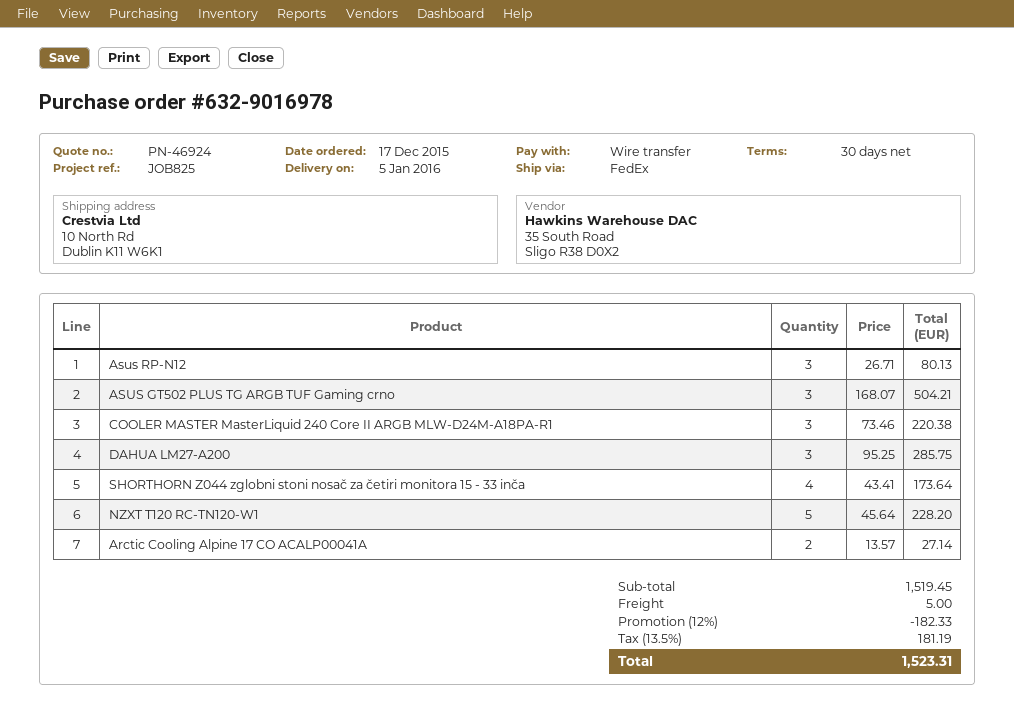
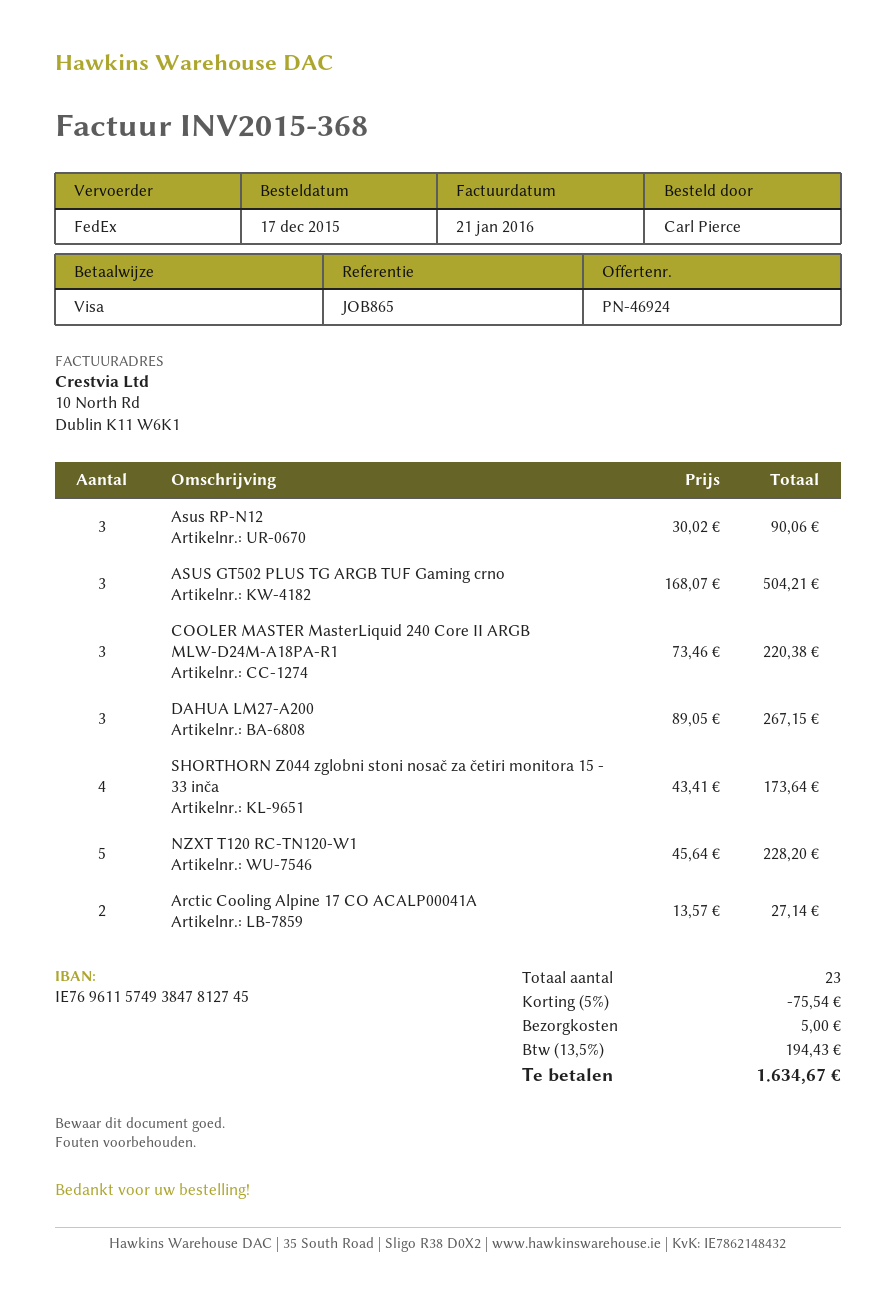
reference: JOB825 -> JOB865
payment method: bank transfer -> Visa
Asus RP-N12: 3 x 26.71 = 80.13 -> 3 x 30.02 = 90.06
DAHUA LM27-A200: 3 x 95.25 = 285.75 -> 3 x 89.05 = 267.15
discount: 12% = 182.33 -> 5% = 75.54
tax: 13.5% = 181.19 -> 13.5% = 194.43
total: 1523.31 -> 1634.67

